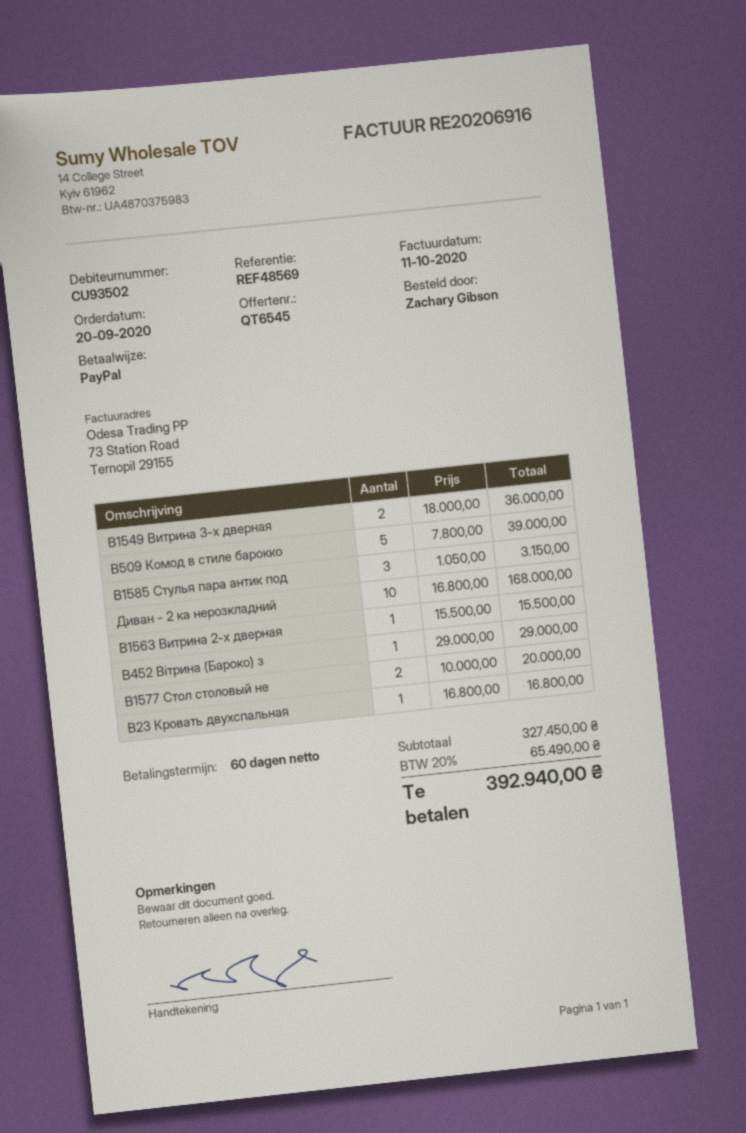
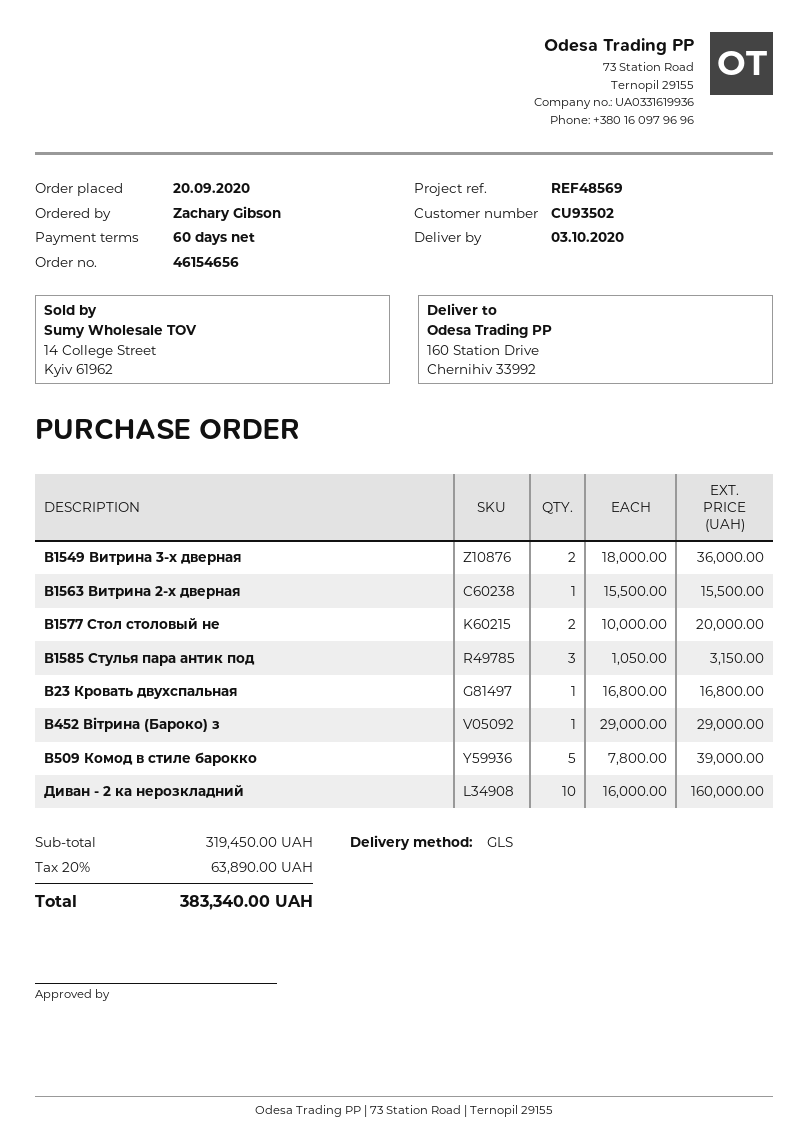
Диван - 2 ка нерозкладний: 10 x 16800.00 = 168000.00 -> 10 x 16000.00 = 160000.00
subtotal: 327450.00 -> 319450.00
tax: 20% = 65490.00 -> 20% = 63890.00
total: 392940.00 -> 383340.00

